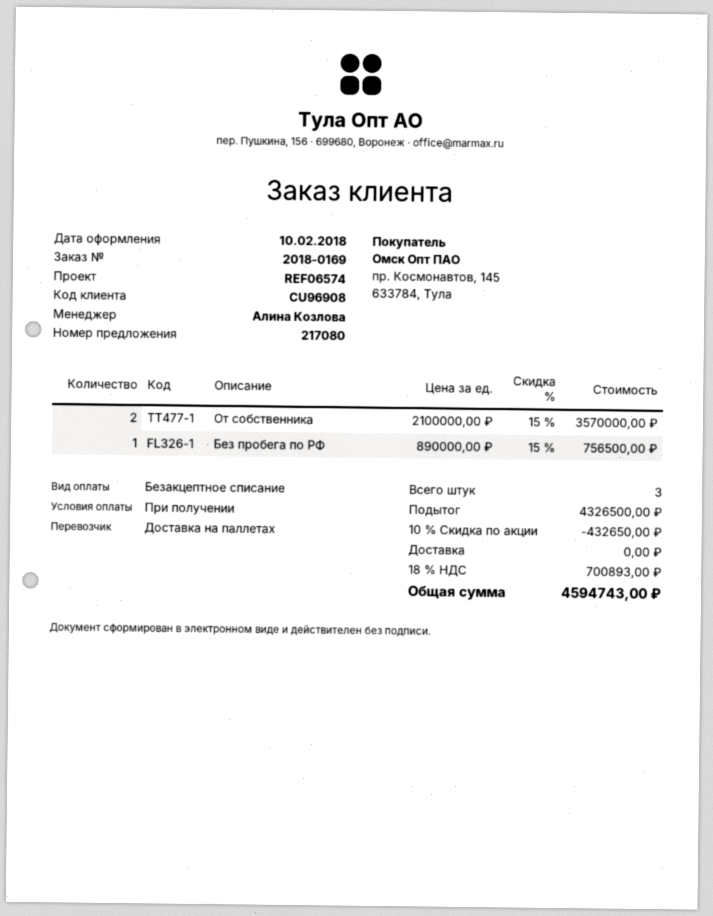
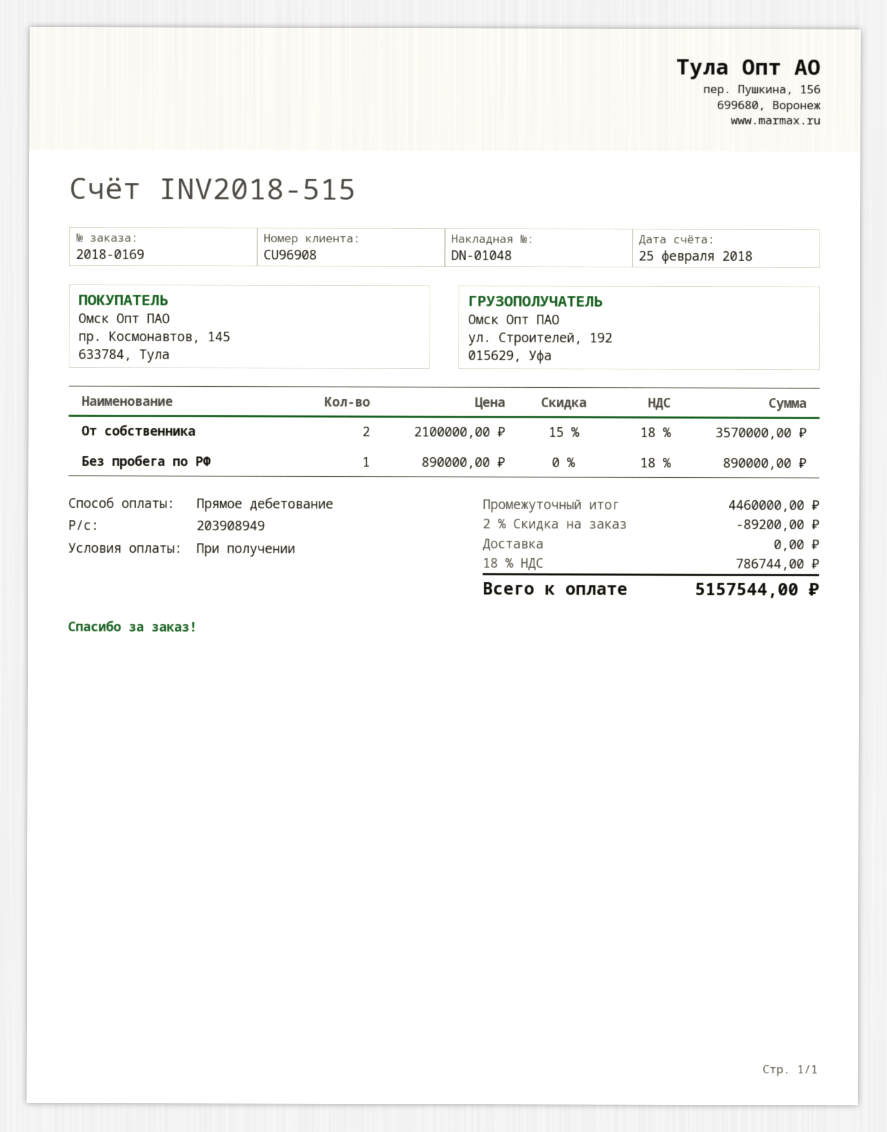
Без пробега по РФ: 1 x 890000.00 - 15% = 756500.00 -> 1 x 890000.00 = 890000.00
subtotal: 4326500.00 -> 4460000.00
discount: 10% = 432650.00 -> 2% = 89200.00
tax: 18% = 700893.00 -> 18% = 786744.00
total: 4594743.00 -> 5157544.00

